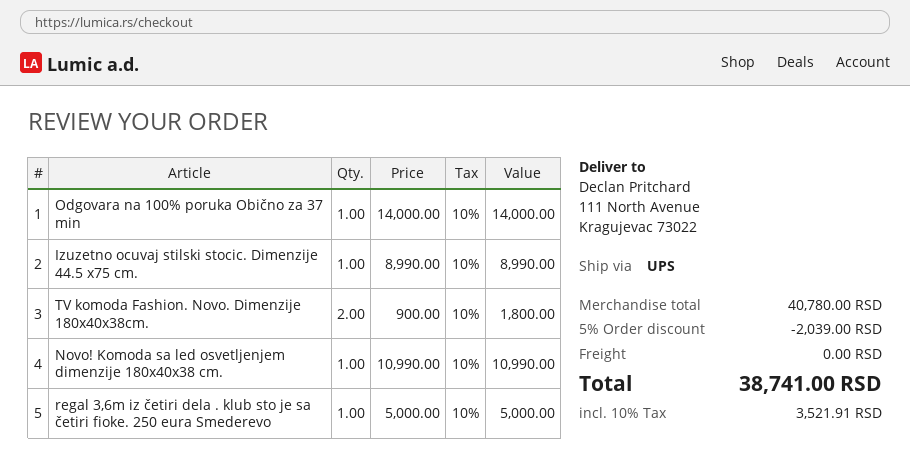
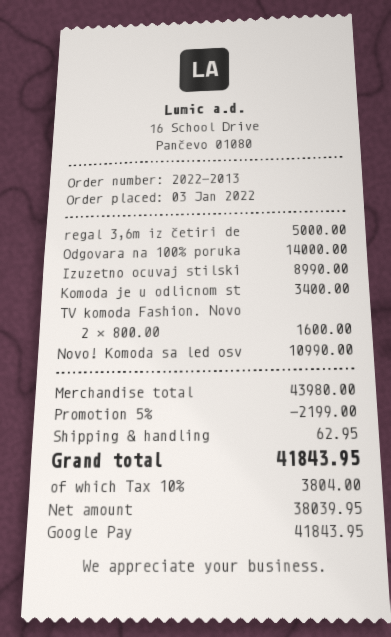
TV komoda Fashion. Novo. Dimenzije 180x40x38cm.: 2 x 900.00 = 1800.00 -> 2 x 800.00 = 1600.00
Komoda je u odlicnom st: none -> 1 x 3400.00 = 3400.00
subtotal: 40780.00 -> 43980.00
discount: 5% = 2039.00 -> 5% = 2199.00
shipping: 0.00 -> 62.95
tax: 10% = 3521.91 -> 10% = 3804.00
total: 38741.00 -> 41843.95

